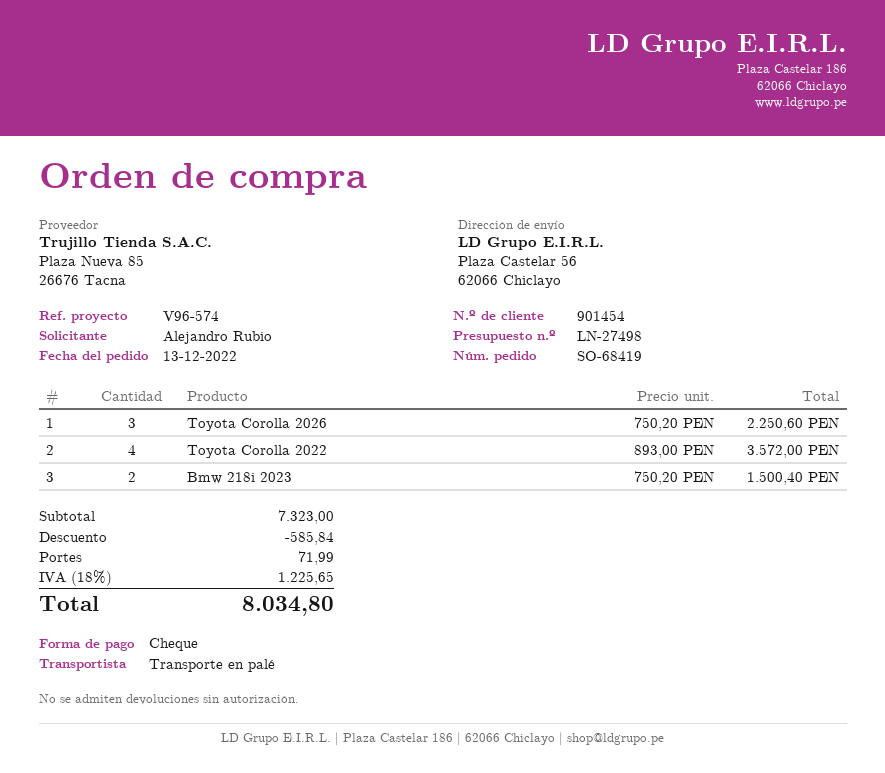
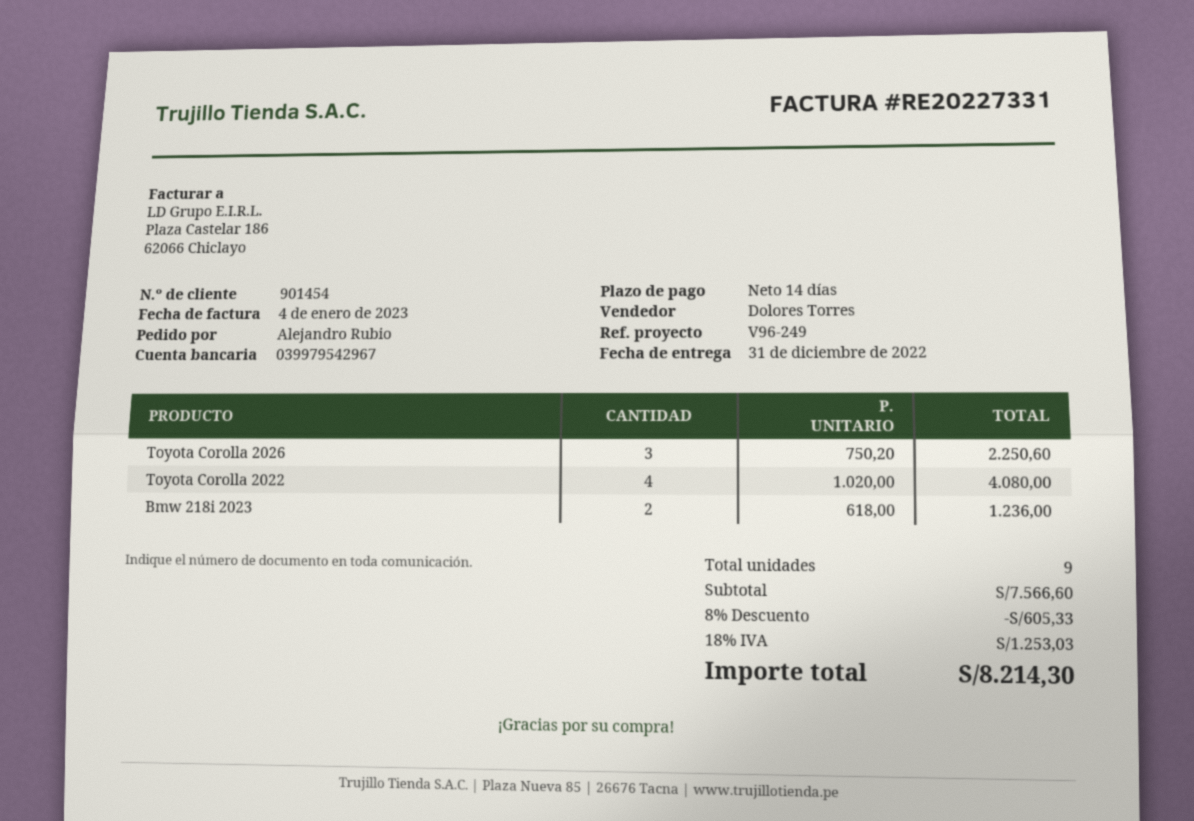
reference: V96-574 -> V96-249
Toyota Corolla 2022: 4 x 893.00 = 3572.00 -> 4 x 1020.00 = 4080.00
Bmw 218i 2023: 2 x 750.20 = 1500.40 -> 2 x 618.00 = 1236.00
subtotal: 7323.00 -> 7566.60
discount: 585.84 -> 605.33
shipping: 71.99 -> none
tax: 18% = 1225.65 -> 18% = 1253.03
total: 8034.80 -> 8214.30

